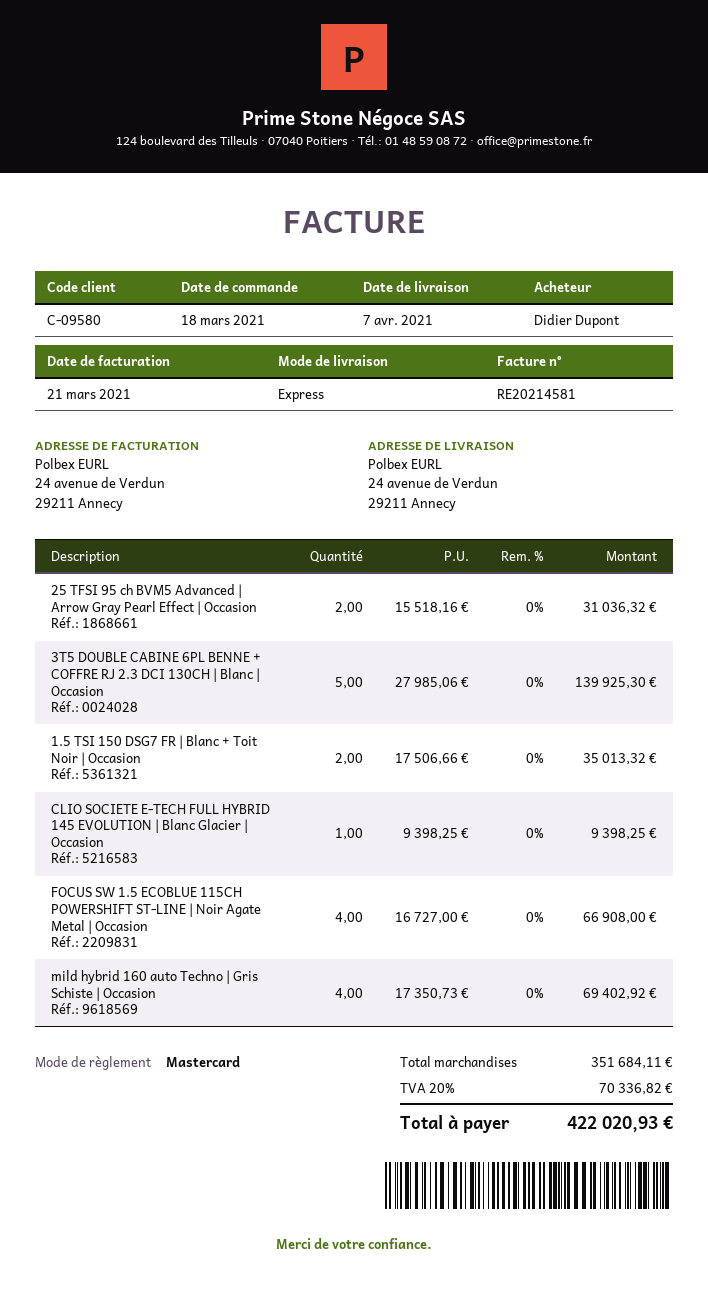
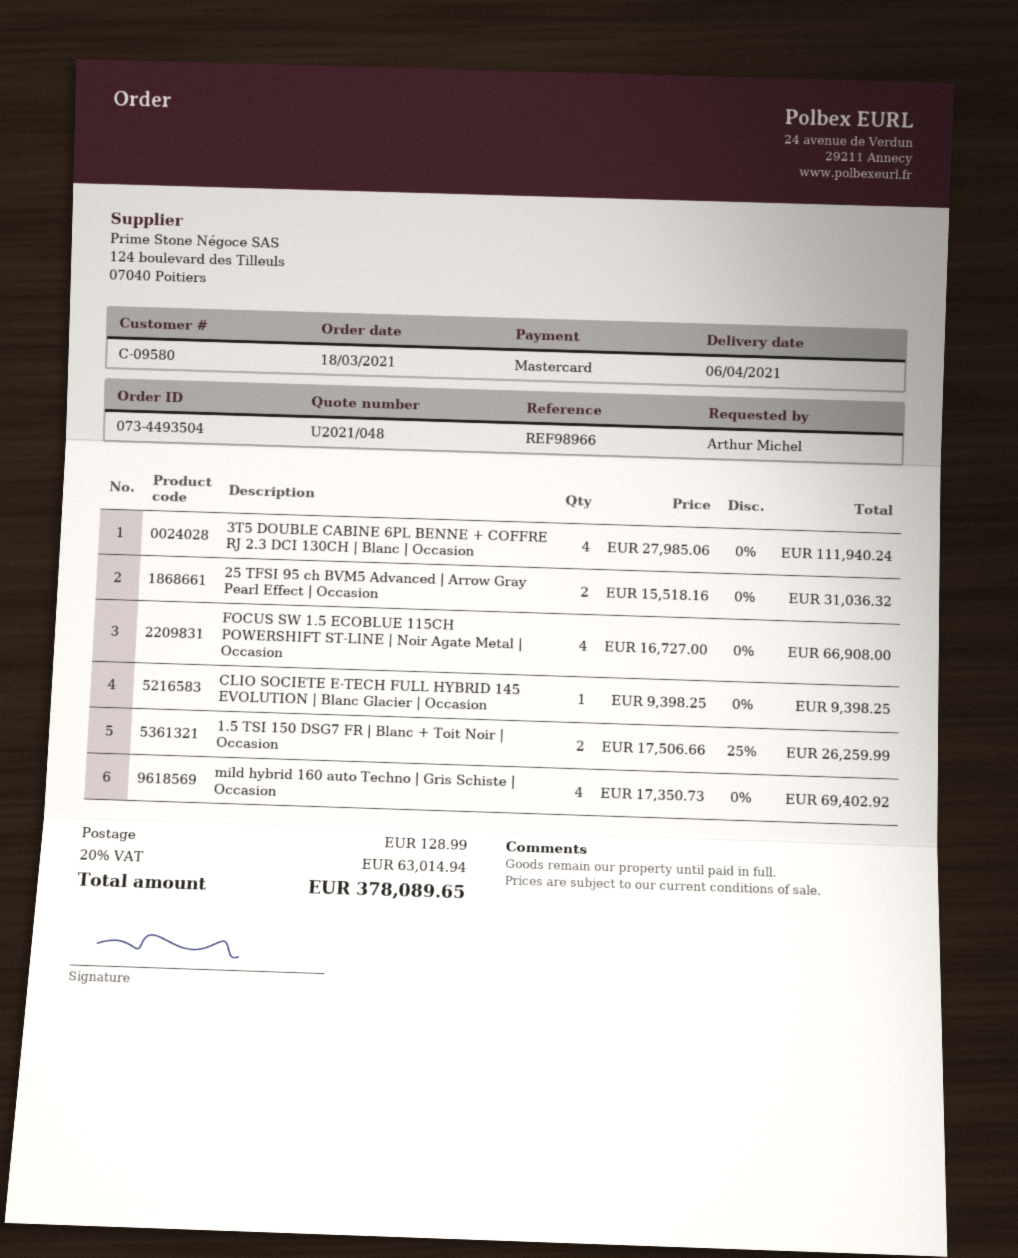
delivery date: 2021-04-07 -> 2021-04-06
ordered by: Didier Dupont -> Arthur Michel
3T5 DOUBLE CABINE 6PL BENNE + COFFRE RJ 2.3 DCI 130CH | Blanc | Occasion: 5 x 27985.06 = 139925.30 -> 4 x 27985.06 = 111940.24
1.5 TSI 150 DSG7 FR | Blanc + Toit Noir | Occasion: 2 x 17506.66 = 35013.32 -> 2 x 17506.66 - 25% = 26259.99
shipping: none -> 128.99
tax: 20% = 70336.82 -> 20% = 63014.94
total: 422020.93 -> 378089.65

